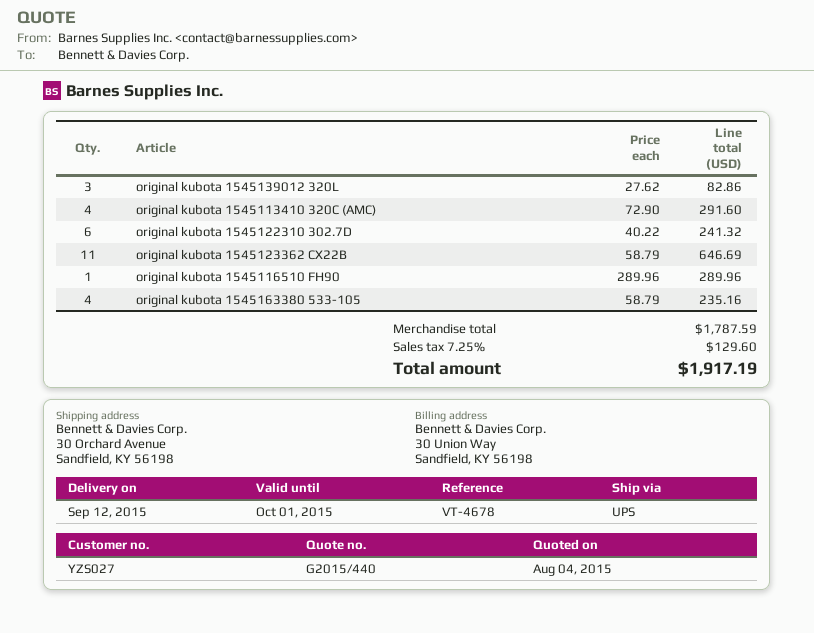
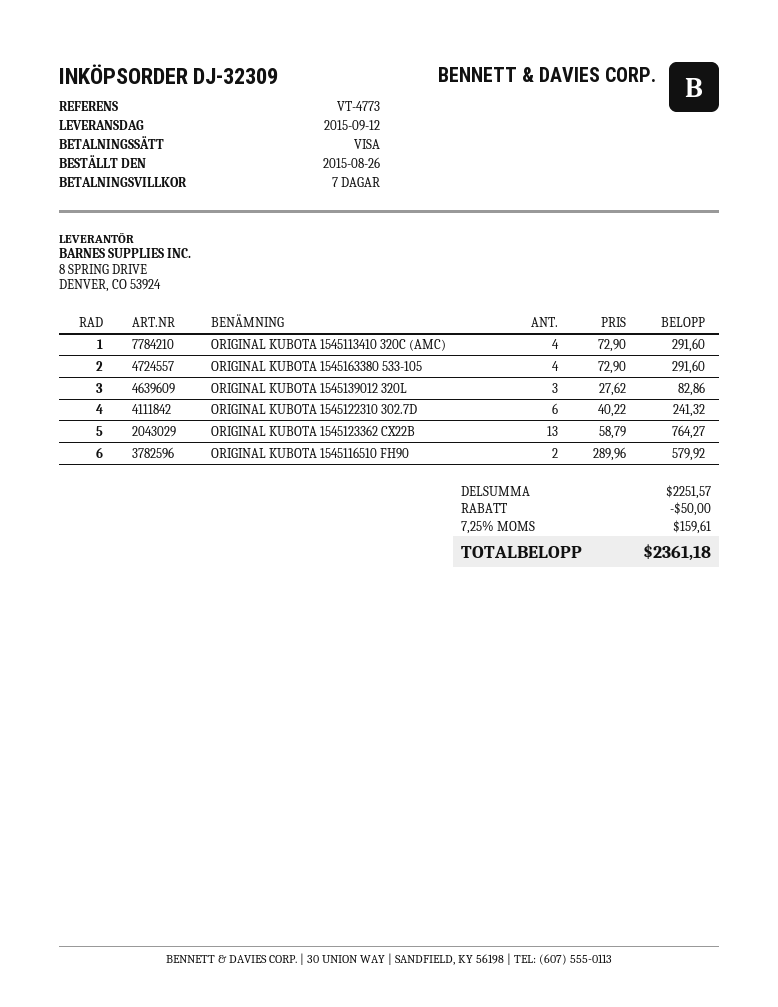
reference: VT-4678 -> VT-4773
original kubota 1545123362 CX22B: 11 x 58.79 = 646.69 -> 13 x 58.79 = 764.27
original kubota 1545116510 FH90: 1 x 289.96 = 289.96 -> 2 x 289.96 = 579.92
original kubota 1545163380 533-105: 4 x 58.79 = 235.16 -> 4 x 72.90 = 291.60
subtotal: 1787.59 -> 2251.57
discount: none -> 50.00
tax: 7.25% = 129.60 -> 7.25% = 159.61
total: 1917.19 -> 2361.18

